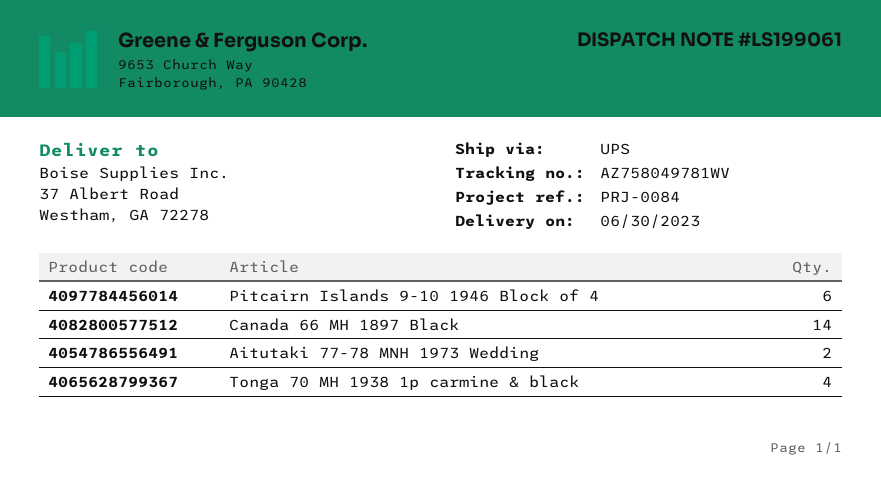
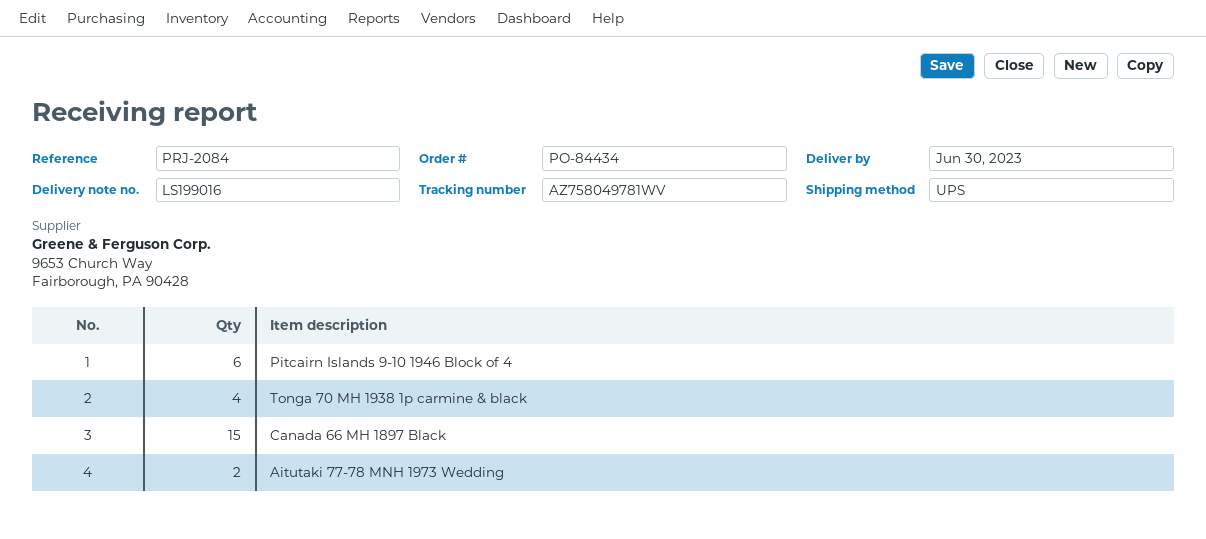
delivery note number: LS199061 -> LS199016
reference: PRJ-0084 -> PRJ-2084
Canada 66 MH 1897 Black: 14 -> 15

